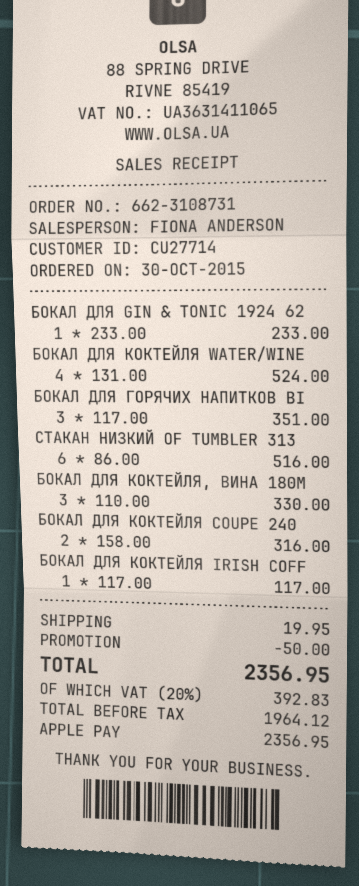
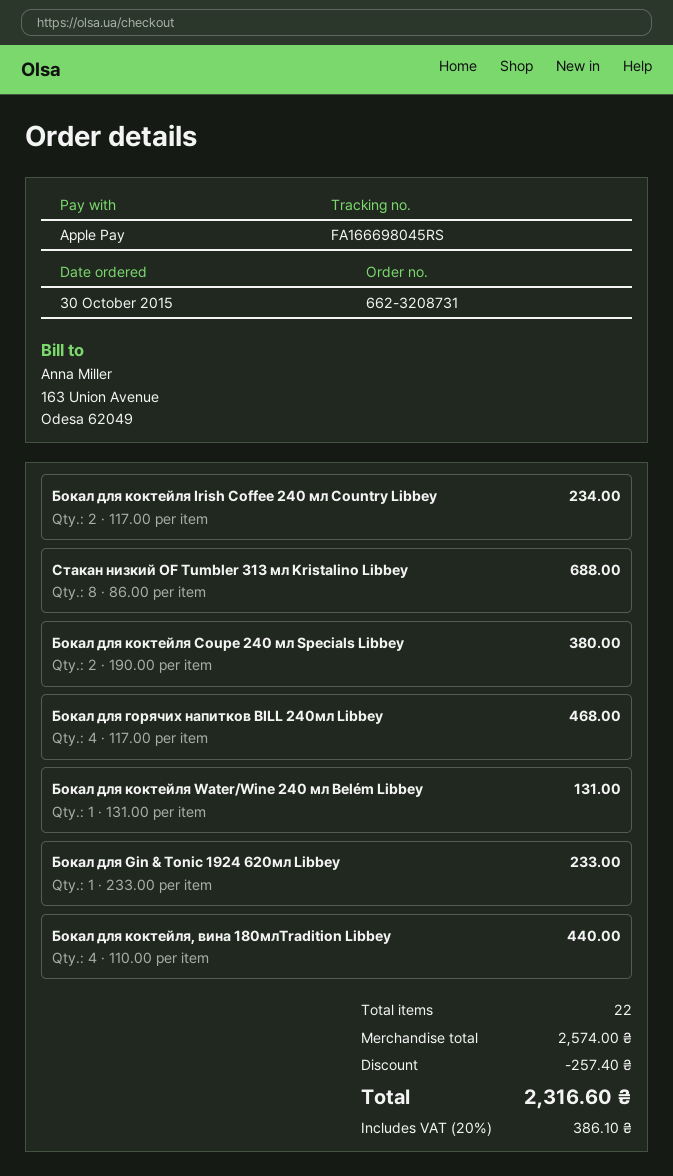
order number: 662-3108731 -> 662-3208731
БОКАЛ ДЛЯ КОКТЕЙЛЯ WATER/WINE: 4 x 131.00 = 524.00 -> 1 x 131.00 = 131.00
БОКАЛ ДЛЯ ГОРЯЧИХ НАПИТКОВ BI: 3 x 117.00 = 351.00 -> 4 x 117.00 = 468.00
СТАКАН НИЗКИЙ OF TUMBLER 313: 6 x 86.00 = 516.00 -> 8 x 86.00 = 688.00
БОКАЛ ДЛЯ КОКТЕЙЛЯ, ВИНА 180М: 3 x 110.00 = 330.00 -> 4 x 110.00 = 440.00
БОКАЛ ДЛЯ КОКТЕЙЛЯ COUPE 240: 2 x 158.00 = 316.00 -> 2 x 190.00 = 380.00
БОКАЛ ДЛЯ КОКТЕЙЛЯ IRISH COFF: 1 x 117.00 = 117.00 -> 2 x 117.00 = 234.00
discount: 50.00 -> 257.40
shipping: 19.95 -> none
tax: 20% = 392.83 -> 20% = 386.10
total: 2356.95 -> 2316.60

